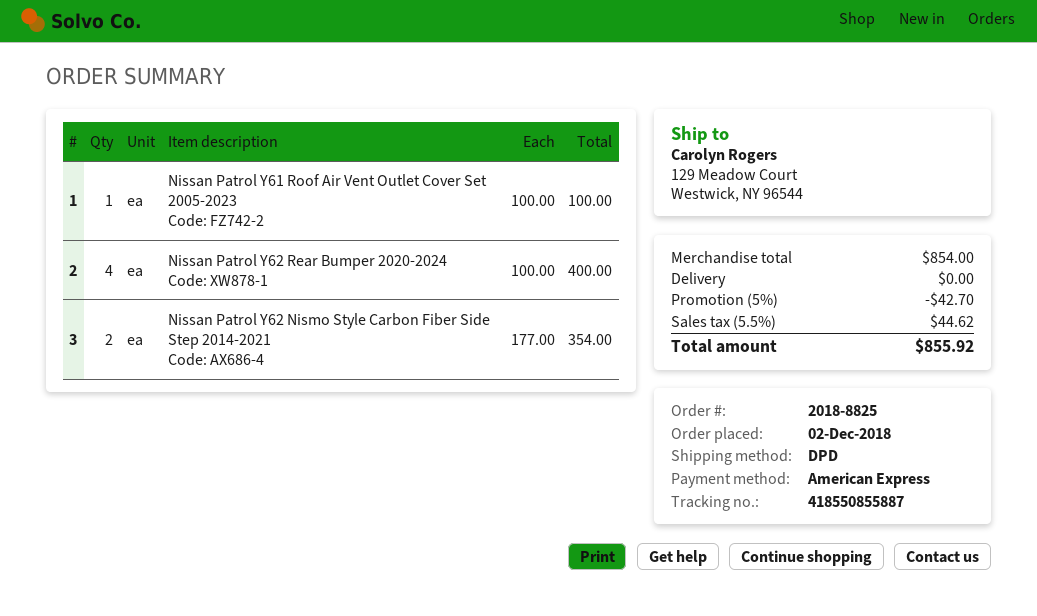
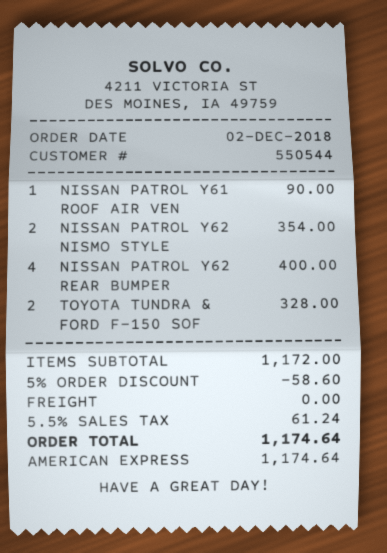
Nissan Patrol Y61 Roof Air Vent Outlet Cover Set 2005-2023: 1 for 100.00 -> 1 for 90.00
TOYOTA TUNDRA & FORD F-150 SOF: none -> 2 for 328.00
subtotal: 854.00 -> 1172.00
discount: 5% = 42.70 -> 5% = 58.60
tax: 5.5% = 44.62 -> 5.5% = 61.24
total: 855.92 -> 1174.64

